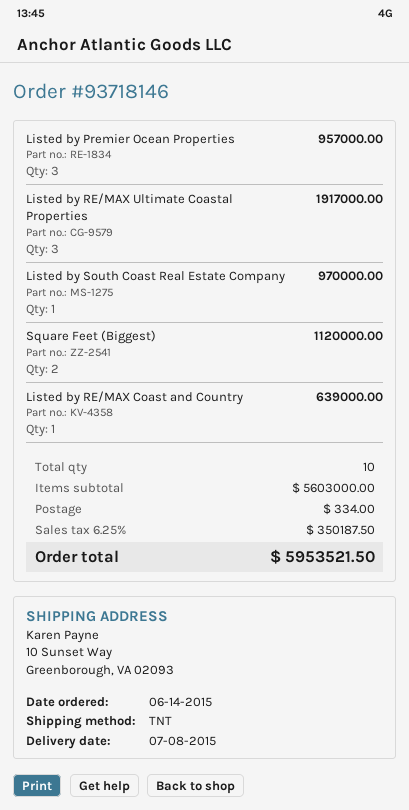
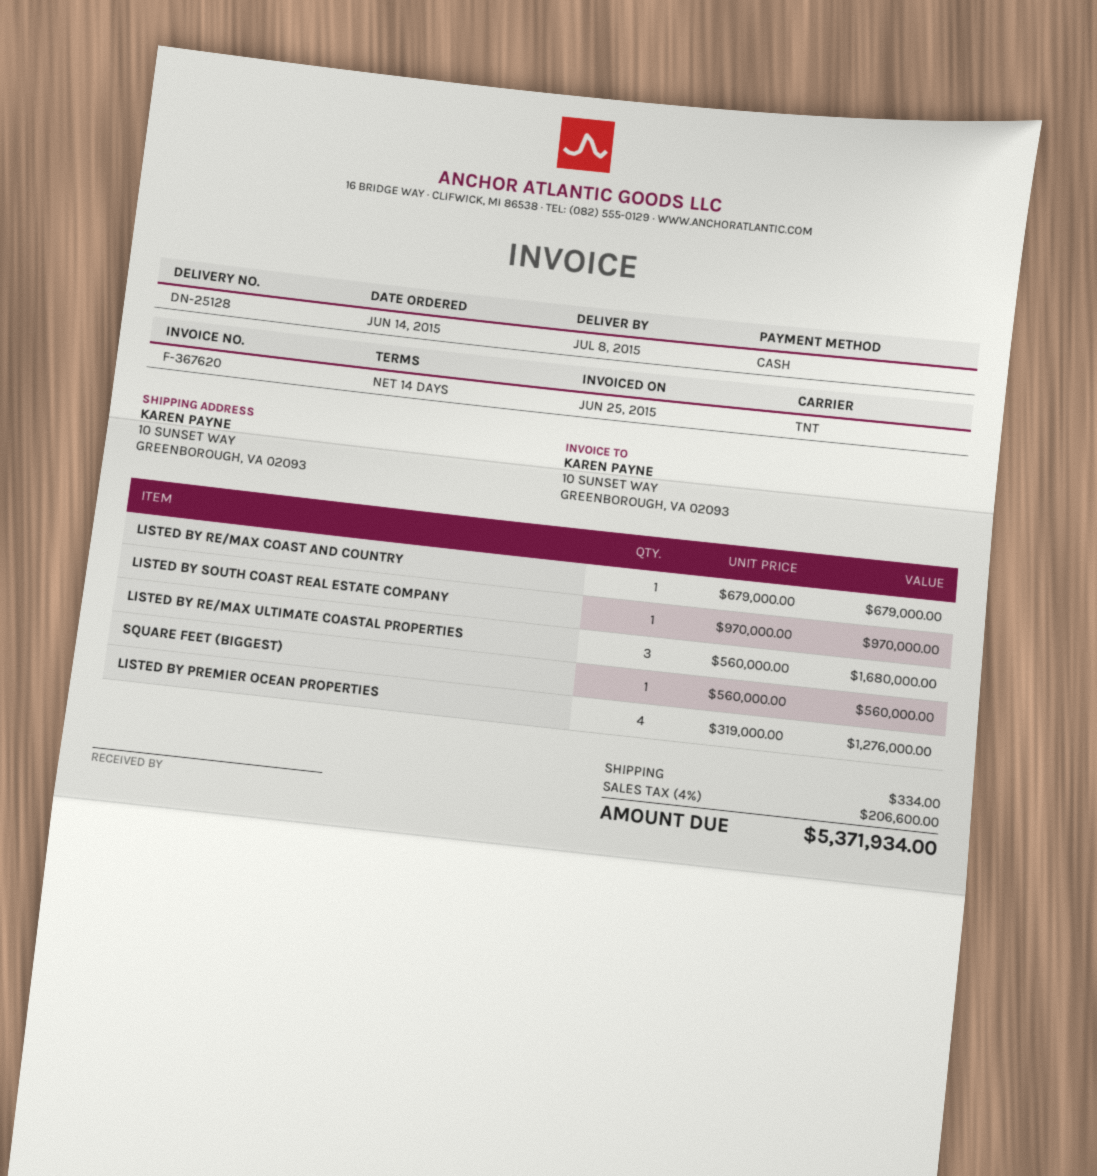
Listed by Premier Ocean Properties: 3 for 957000.00 -> 4 for 1276000.00
Listed by RE/MAX Ultimate Coastal Properties: 3 for 1917000.00 -> 3 for 1680000.00
Square Feet (Biggest): 2 for 1120000.00 -> 1 for 560000.00
Listed by RE/MAX Coast and Country: 1 for 639000.00 -> 1 for 679000.00
tax: 6.25% = 350187.50 -> 4% = 206600.00
total: 5953521.50 -> 5371934.00

